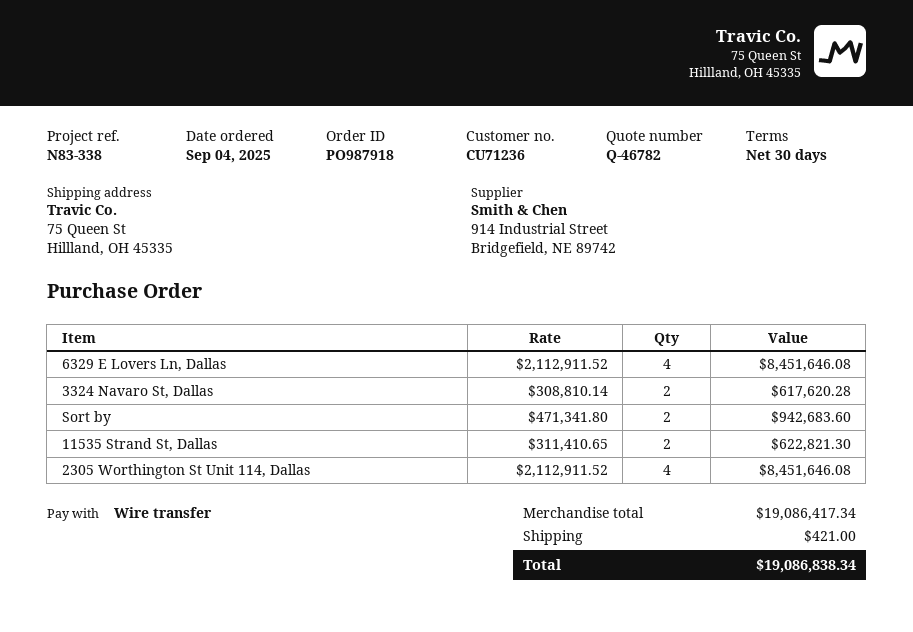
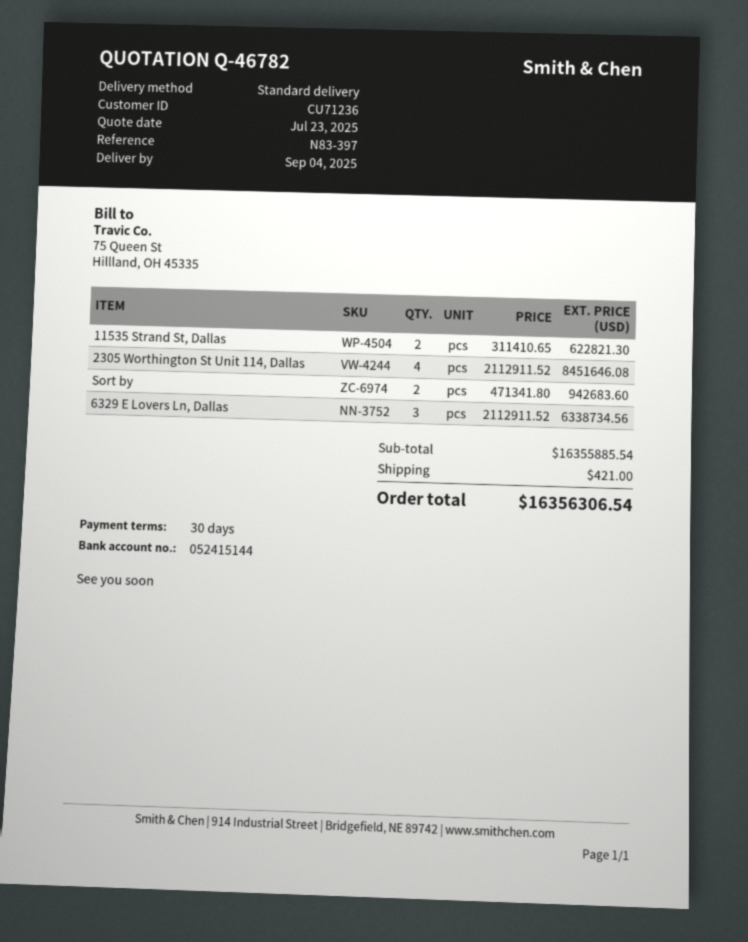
reference: N83-338 -> N83-397
6329 E Lovers Ln, Dallas: 4 x 2112911.52 = 8451646.08 -> 3 x 2112911.52 = 6338734.56
3324 Navaro St, Dallas: 2 x 308810.14 = 617620.28 -> none
subtotal: 19086417.34 -> 16355885.54
total: 19086838.34 -> 16356306.54

